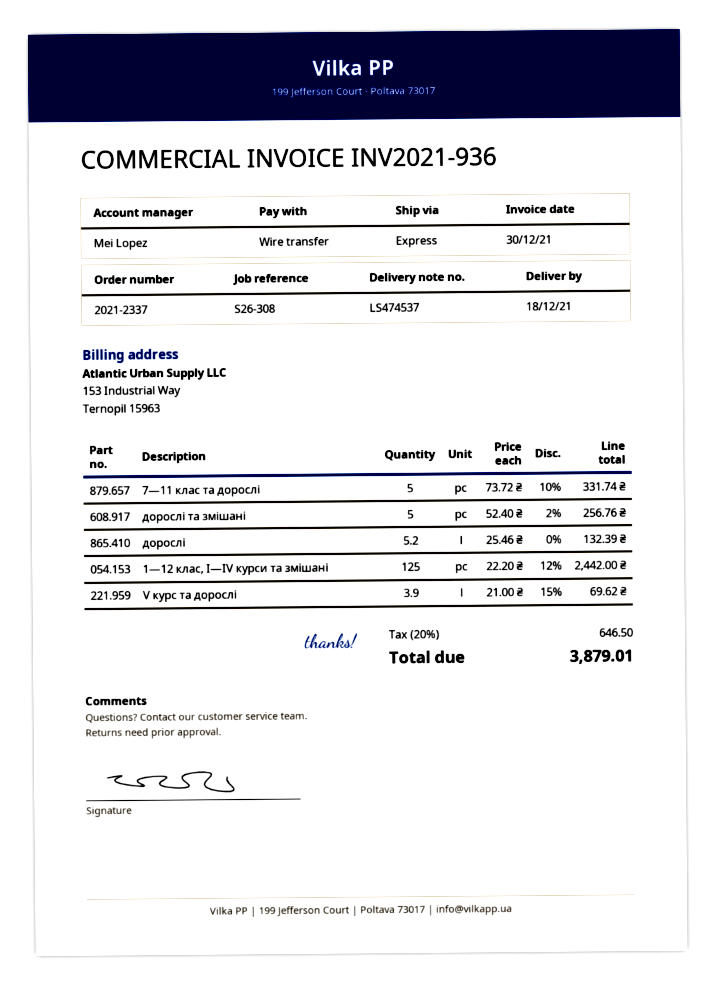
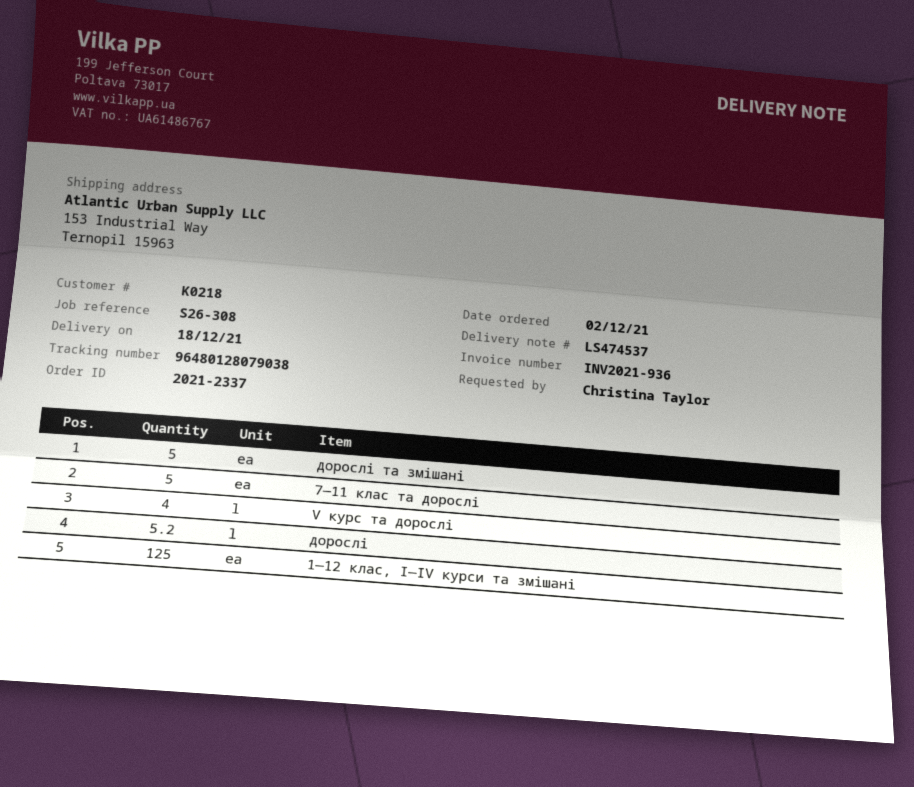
V курс та дорослі: 3.9 -> 4

